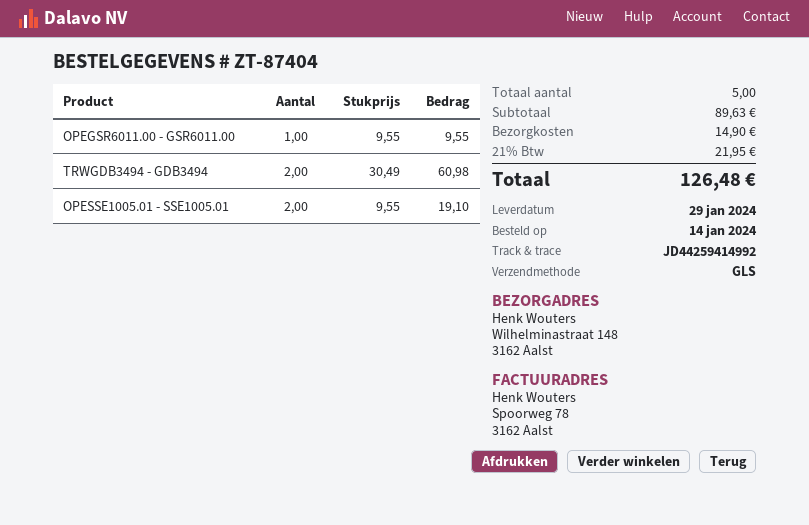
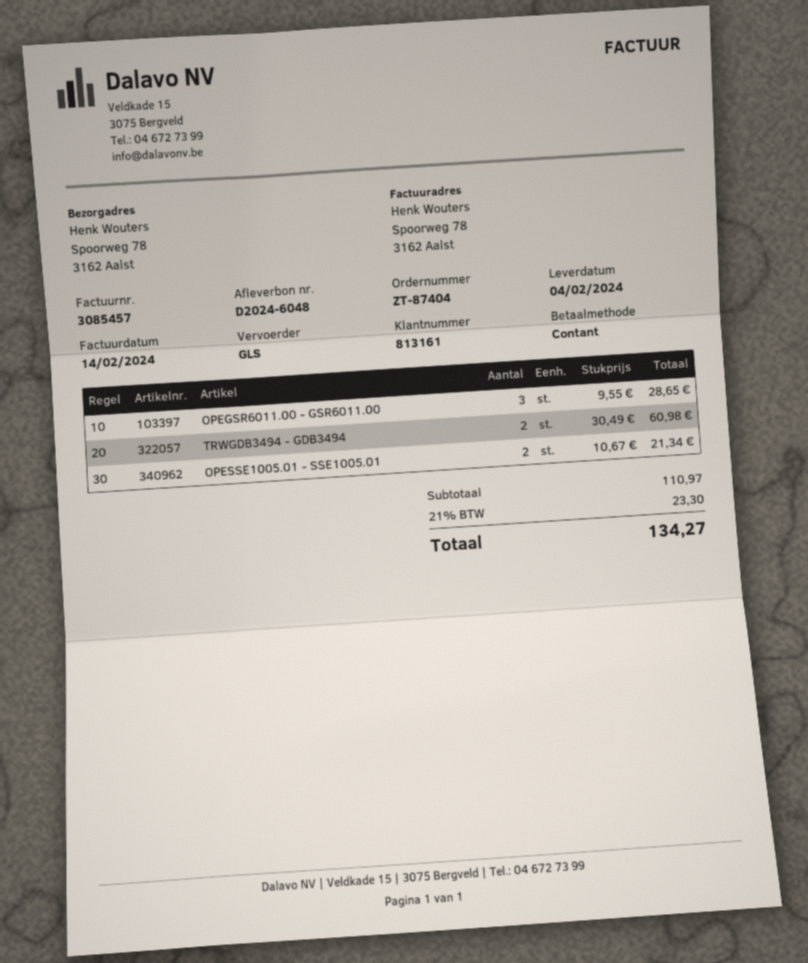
delivery date: 2024-01-29 -> 2024-02-04
ship to: Wilhelminastraat 148, 3162 Aalst -> Spoorweg 78, 3162 Aalst
OPEGSR6011.00 - GSR6011.00: 1 x 9.55 = 9.55 -> 3 x 9.55 = 28.65
OPESSE1005.01 - SSE1005.01: 2 x 9.55 = 19.10 -> 2 x 10.67 = 21.34
subtotal: 89.63 -> 110.97
shipping: 14.90 -> none
tax: 21% = 21.95 -> 21% = 23.30
total: 126.48 -> 134.27

